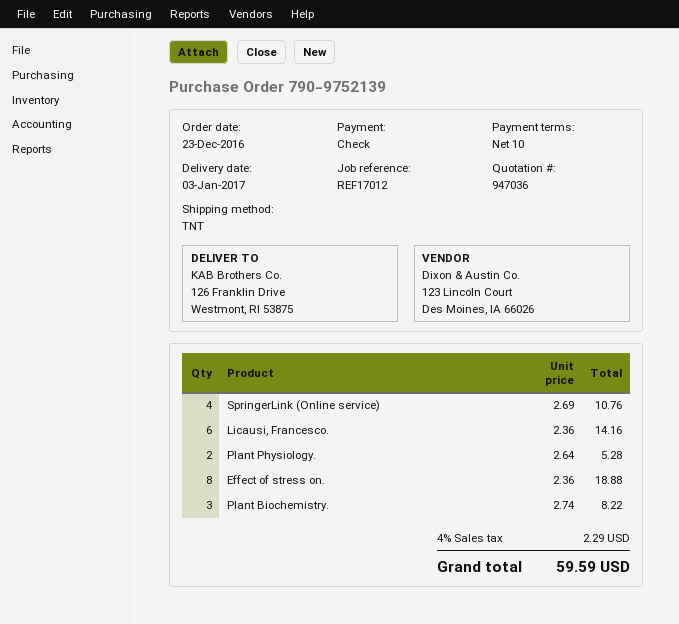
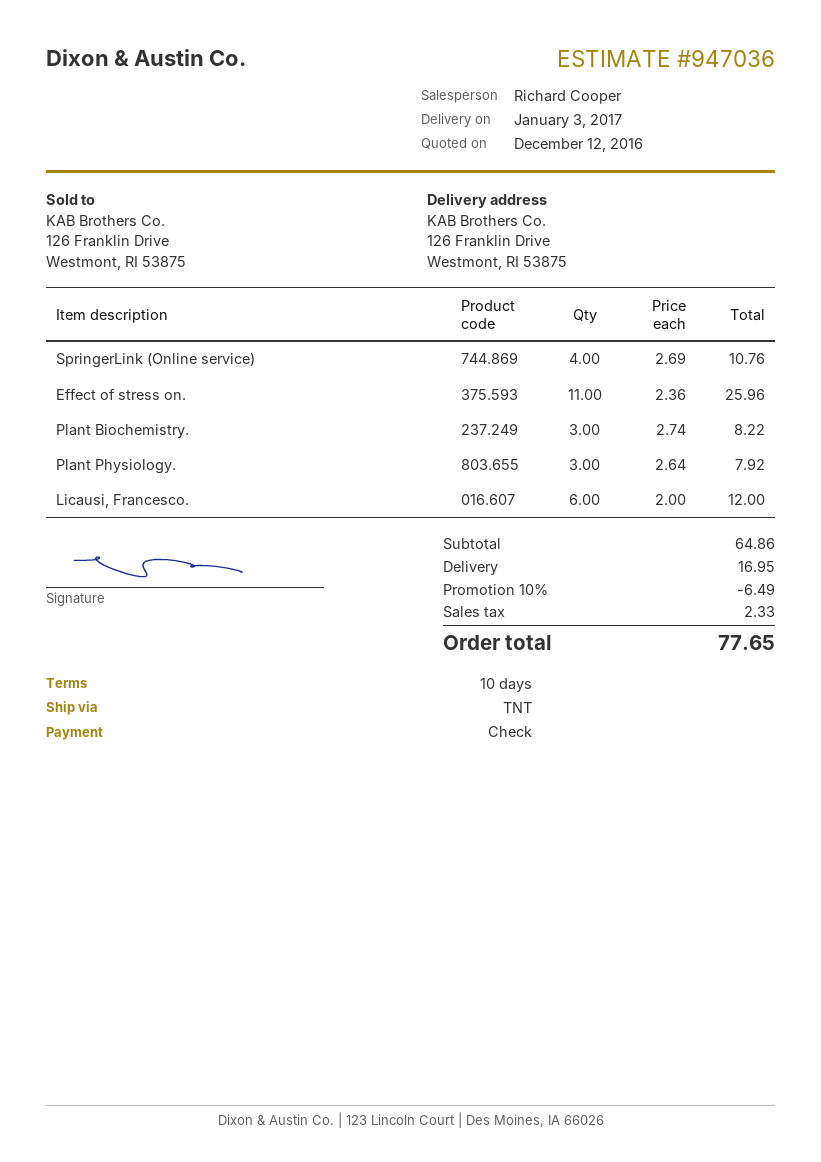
Licausi, Francesco.: 6 x 2.36 = 14.16 -> 6 x 2.00 = 12.00
Plant Physiology.: 2 x 2.64 = 5.28 -> 3 x 2.64 = 7.92
Effect of stress on.: 8 x 2.36 = 18.88 -> 11 x 2.36 = 25.96
discount: none -> 10% = 6.49
shipping: none -> 16.95
tax: 2.29 -> 2.33
total: 59.59 -> 77.65

